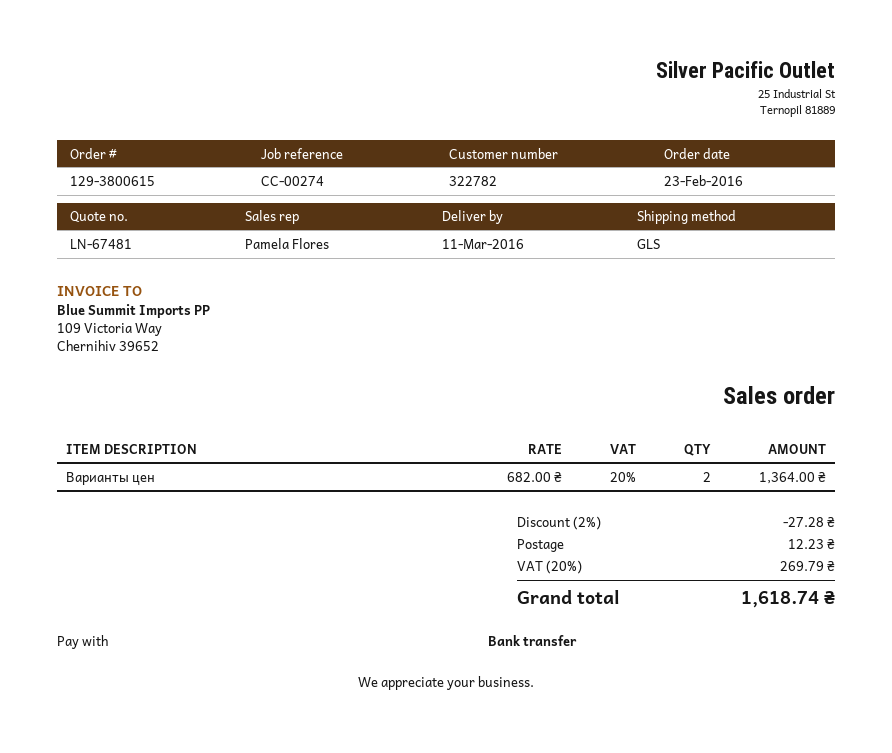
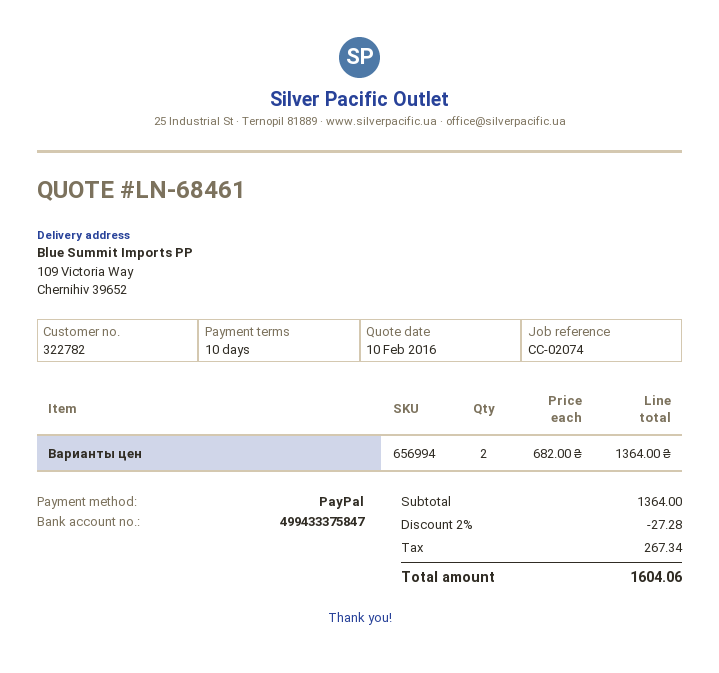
quote number: LN-67481 -> LN-68461
reference: CC-00274 -> CC-02074
payment method: bank transfer -> PayPal
shipping: 12.23 -> none
tax: 269.79 -> 267.34
total: 1618.74 -> 1604.06

